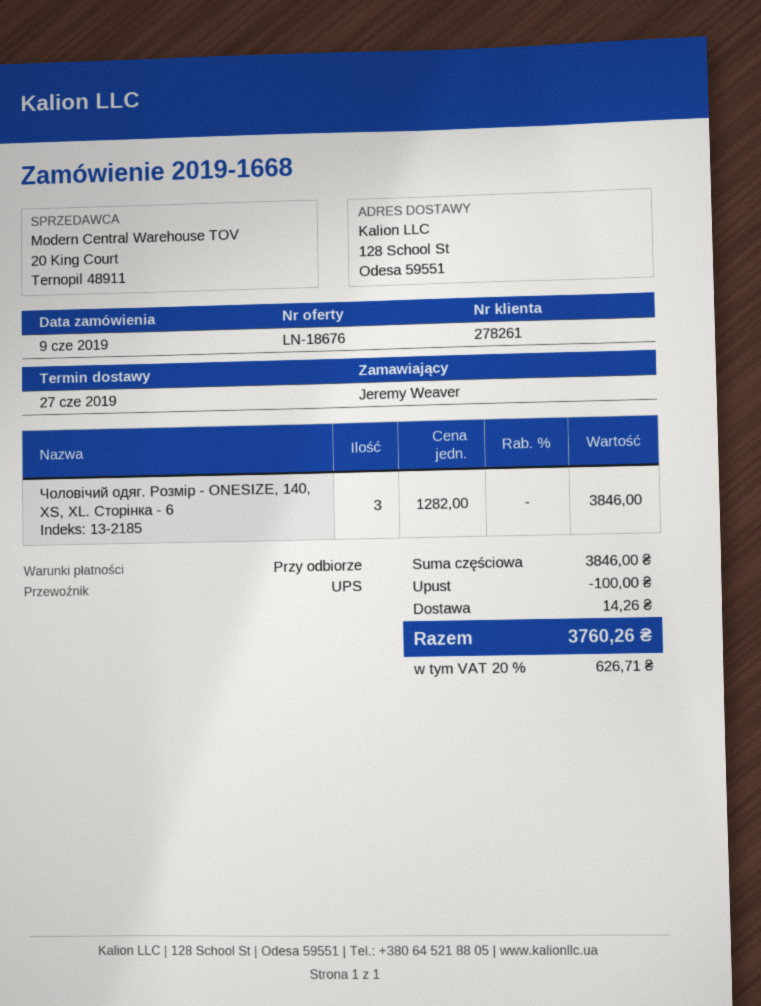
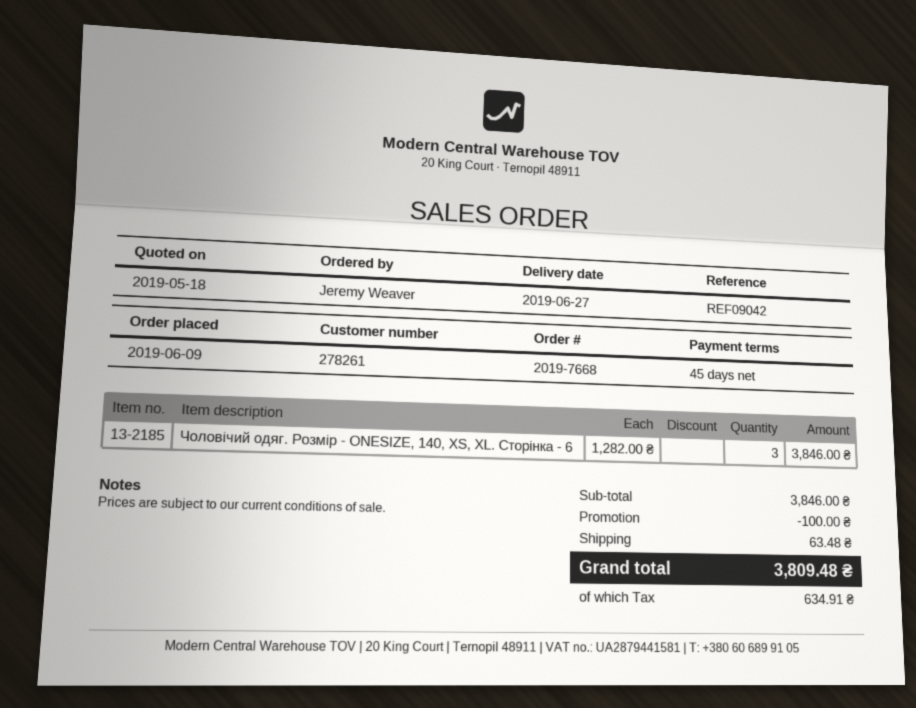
order number: 2019-1668 -> 2019-7668
payment terms: on receipt -> 45 days
shipping: 14.26 -> 63.48
tax: 626.71 -> 634.91
total: 3760.26 -> 3809.48

